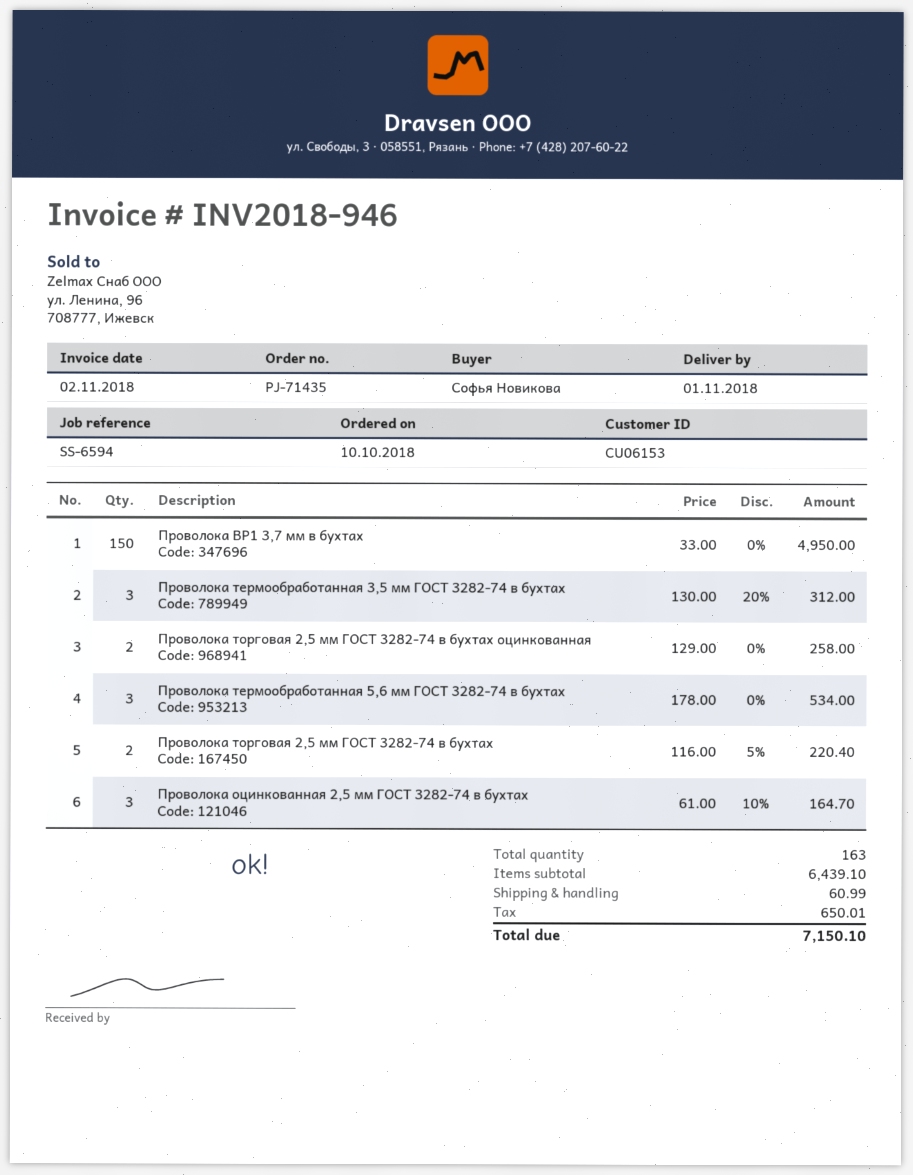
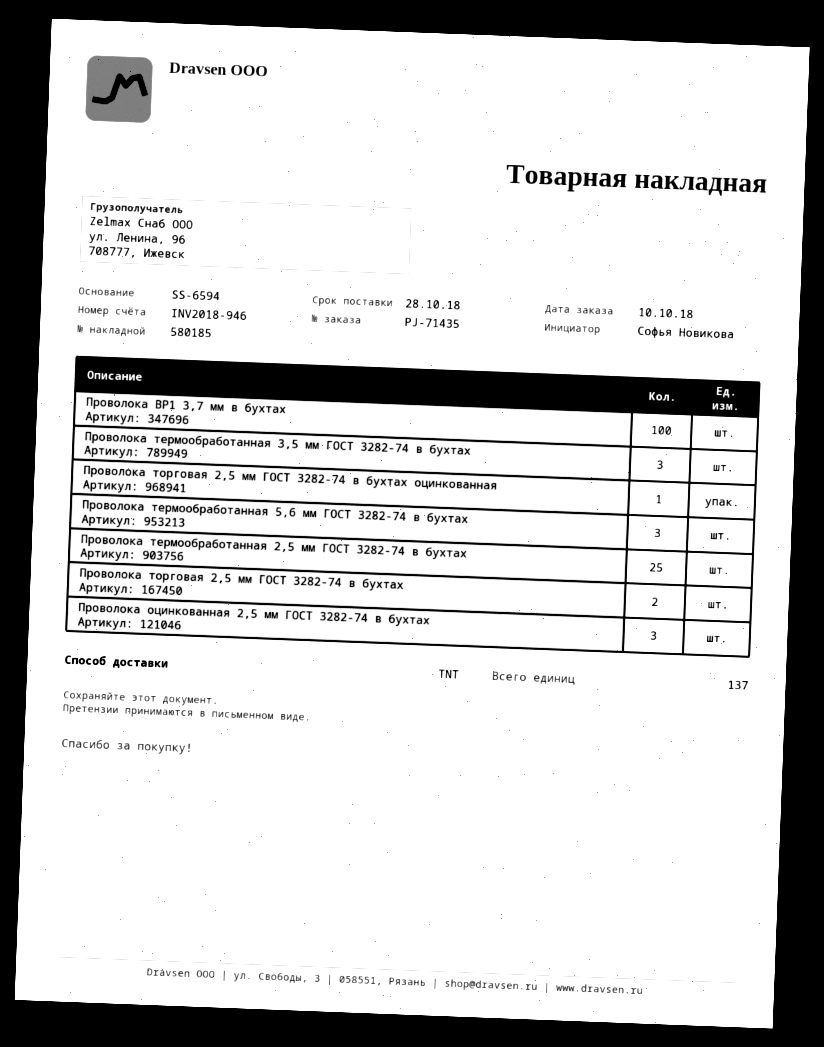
delivery date: 2018-11-01 -> 2018-10-28
Проволока ВР1 3,7 мм в бухтах: 150 -> 100
Проволока торговая 2,5 мм ГОСТ 3282-74 в бухтах оцинкованная: 2 -> 1
Проволока термообработанная 2,5 мм ГОСТ 3282-74 в бухтах: none -> 25
total quantity: 163 -> 137

